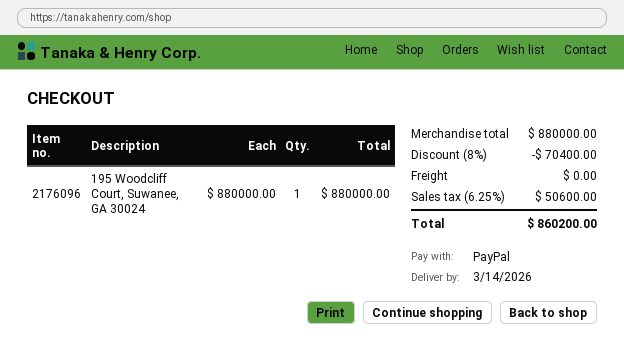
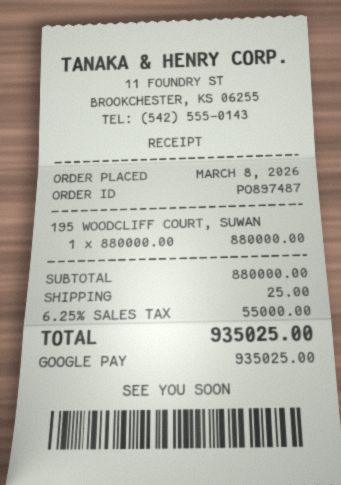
payment method: PayPal -> Google Pay
discount: 8% = 70400.00 -> none
shipping: 0.00 -> 25.00
tax: 6.25% = 50600.00 -> 6.25% = 55000.00
total: 860200.00 -> 935025.00

